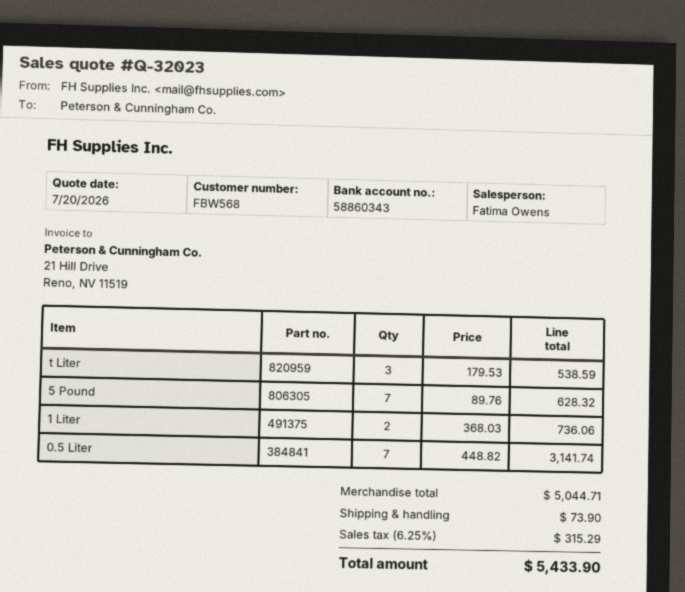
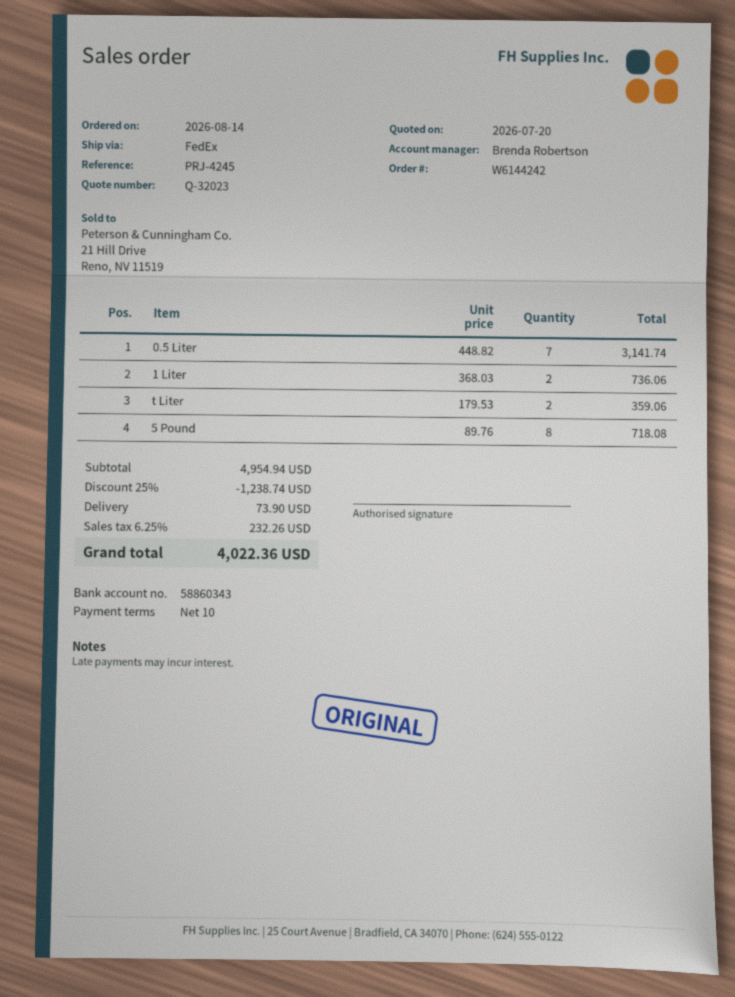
sales rep: Fatima Owens -> Brenda Robertson
t Liter: 3 x 179.53 = 538.59 -> 2 x 179.53 = 359.06
5 Pound: 7 x 89.76 = 628.32 -> 8 x 89.76 = 718.08
subtotal: 5044.71 -> 4954.94
discount: none -> 25% = 1238.74
tax: 6.25% = 315.29 -> 6.25% = 232.26
total: 5433.90 -> 4022.36

